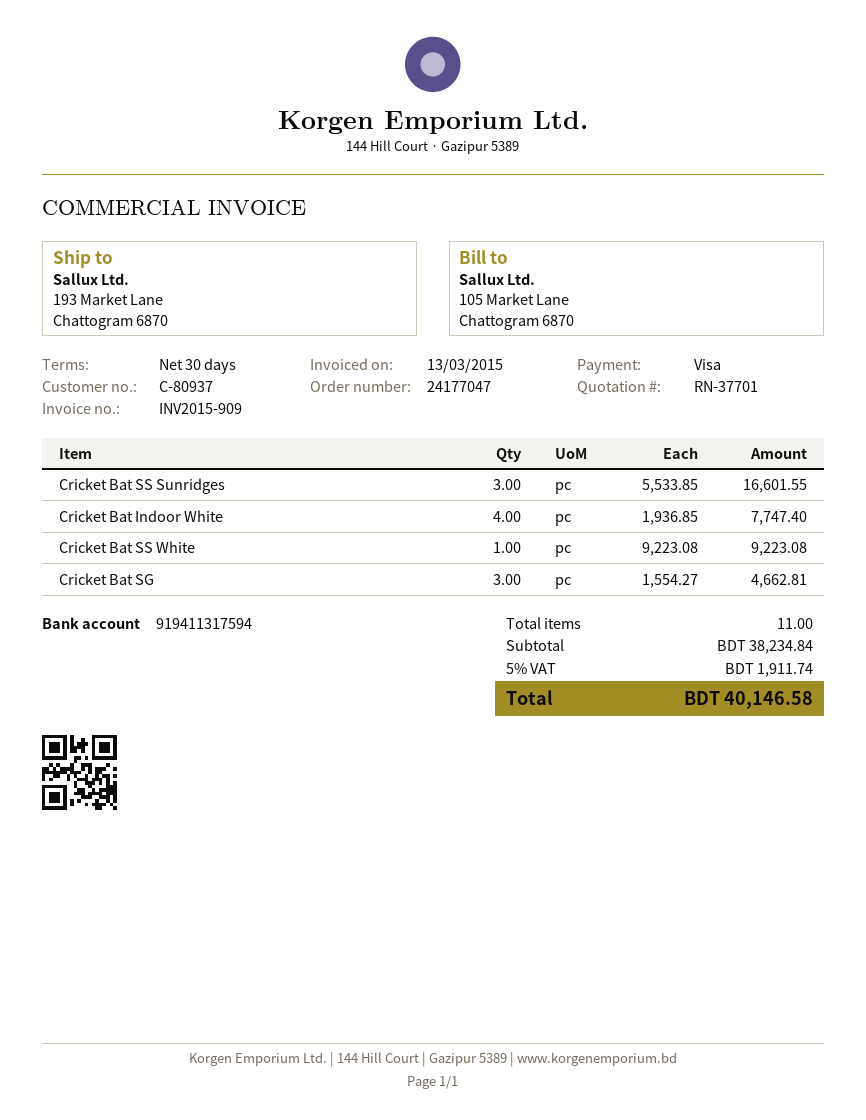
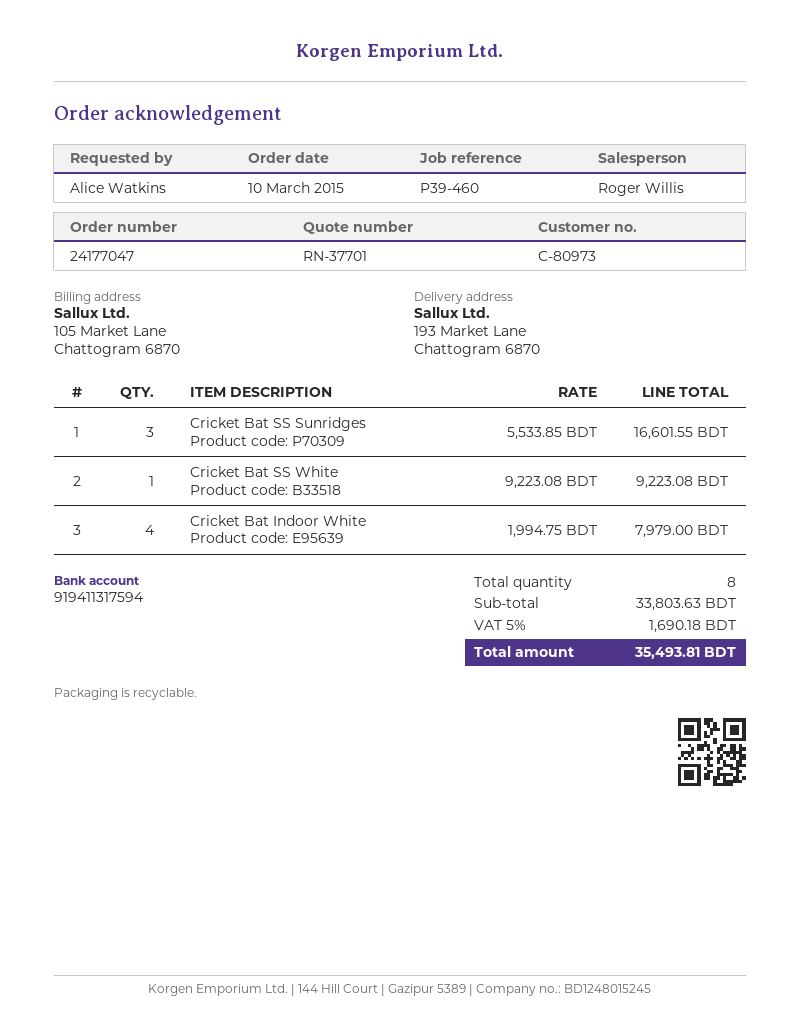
customer number: C-80937 -> C-80973
Cricket Bat Indoor White: 4 x 1936.85 = 7747.40 -> 4 x 1994.75 = 7979.00
Cricket Bat SG: 3 x 1554.27 = 4662.81 -> none
total quantity: 11 -> 8
subtotal: 38234.84 -> 33803.63
tax: 5% = 1911.74 -> 5% = 1690.18
total: 40146.58 -> 35493.81

